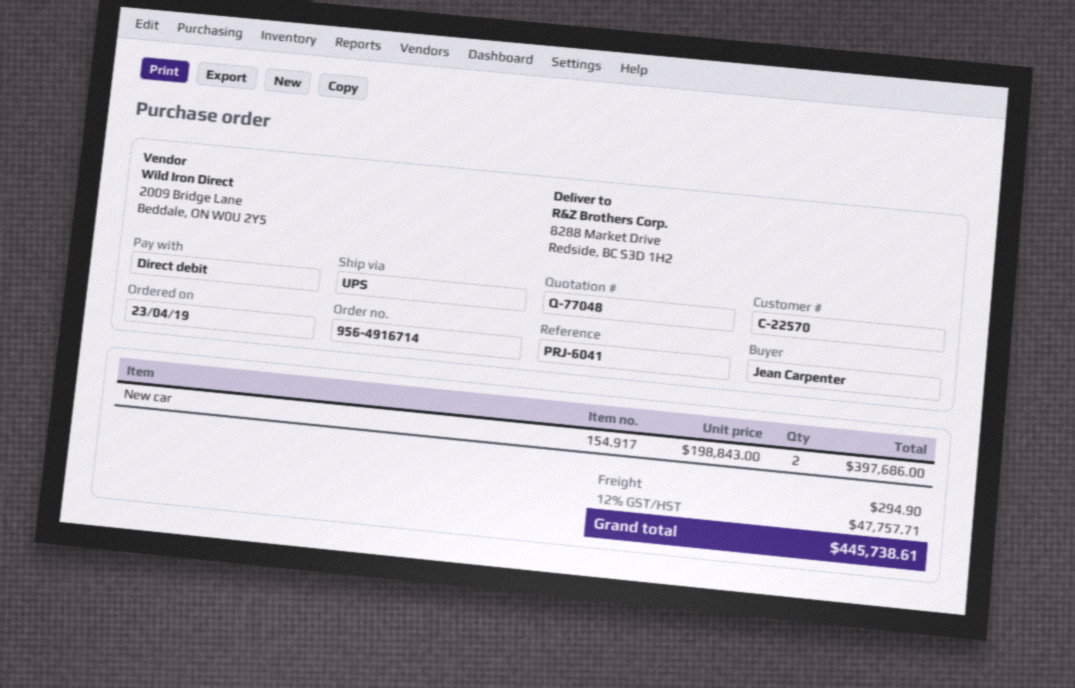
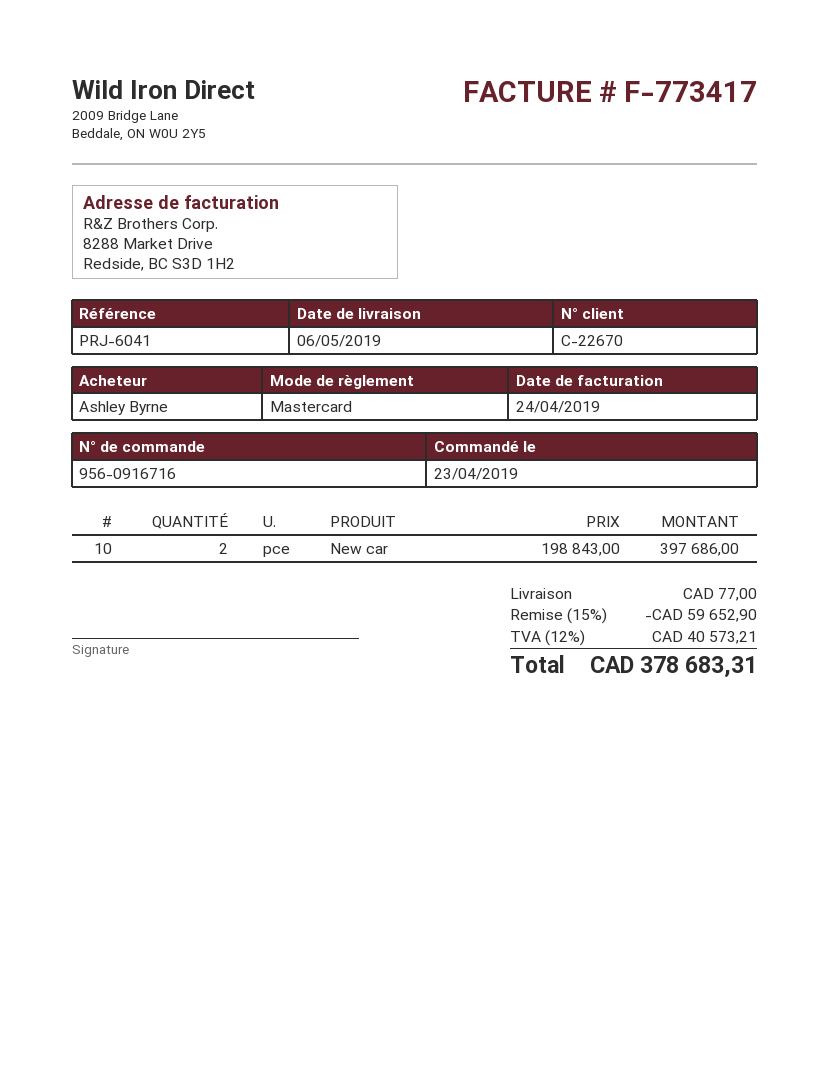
order number: 956-4916714 -> 956-0916716
customer number: C-22570 -> C-22670
ordered by: Jean Carpenter -> Ashley Byrne
payment method: direct debit -> Mastercard
discount: none -> 15% = 59652.90
shipping: 294.90 -> 77.00
tax: 12% = 47757.71 -> 12% = 40573.21
total: 445738.61 -> 378683.31

